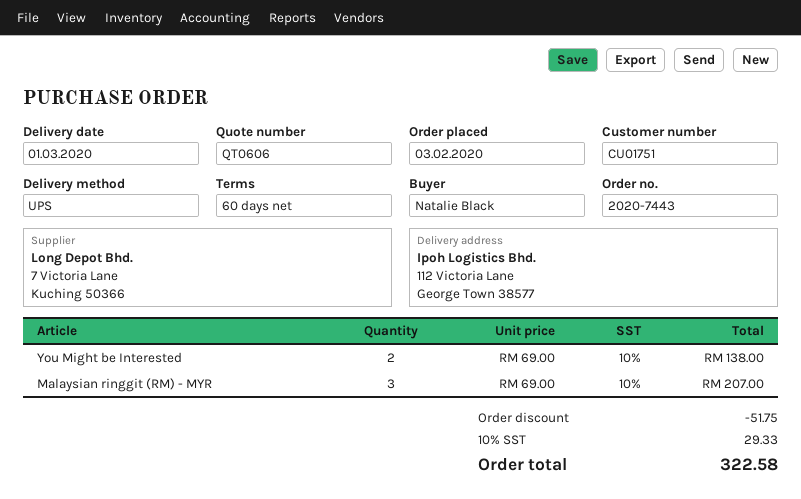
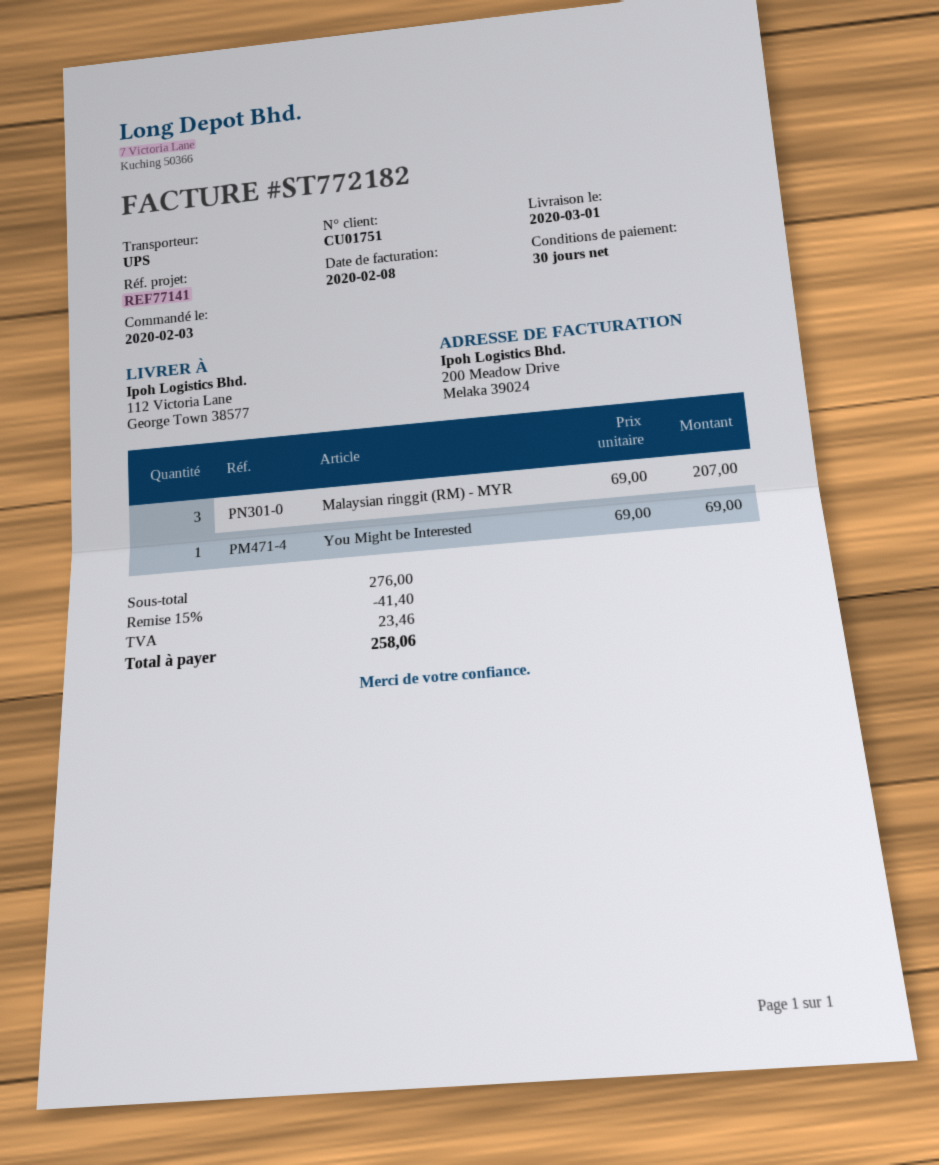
payment terms: 60 days -> 30 days
You Might be Interested: 2 x 69.00 = 138.00 -> 1 x 69.00 = 69.00
discount: 51.75 -> 41.40
tax: 29.33 -> 23.46
total: 322.58 -> 258.06

